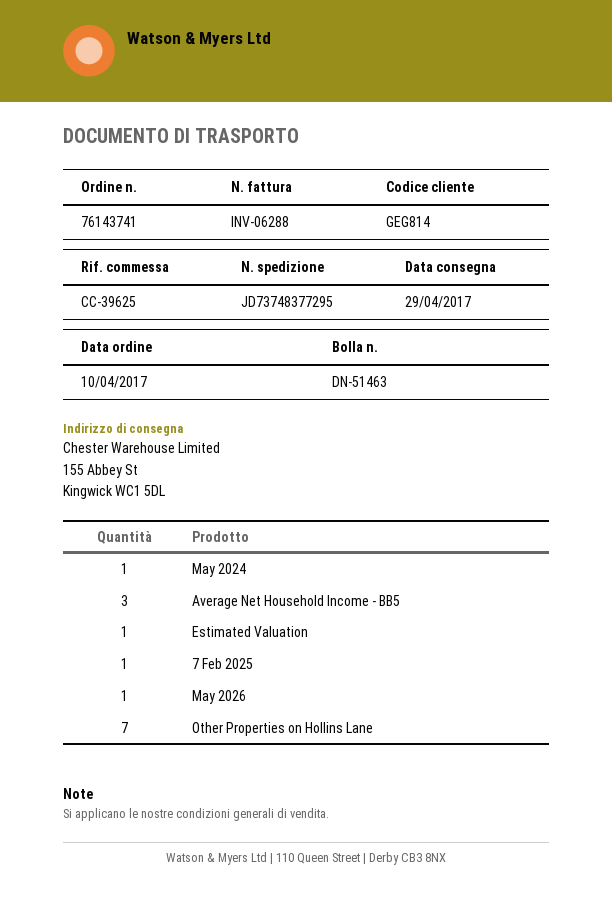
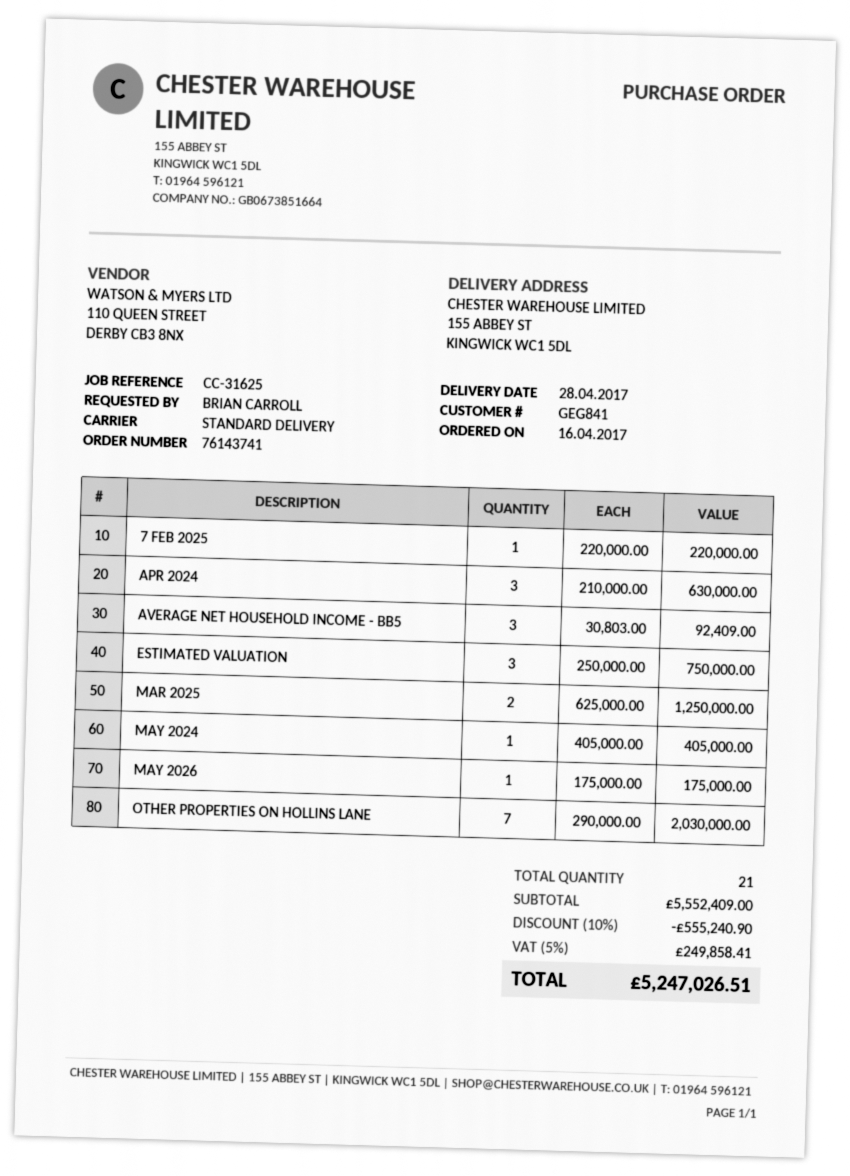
order date: 2017-04-10 -> 2017-04-16
delivery date: 2017-04-29 -> 2017-04-28
customer number: GEG814 -> GEG841
reference: CC-39625 -> CC-31625
Estimated Valuation: 1 -> 3
APR 2024: none -> 3
MAR 2025: none -> 2

